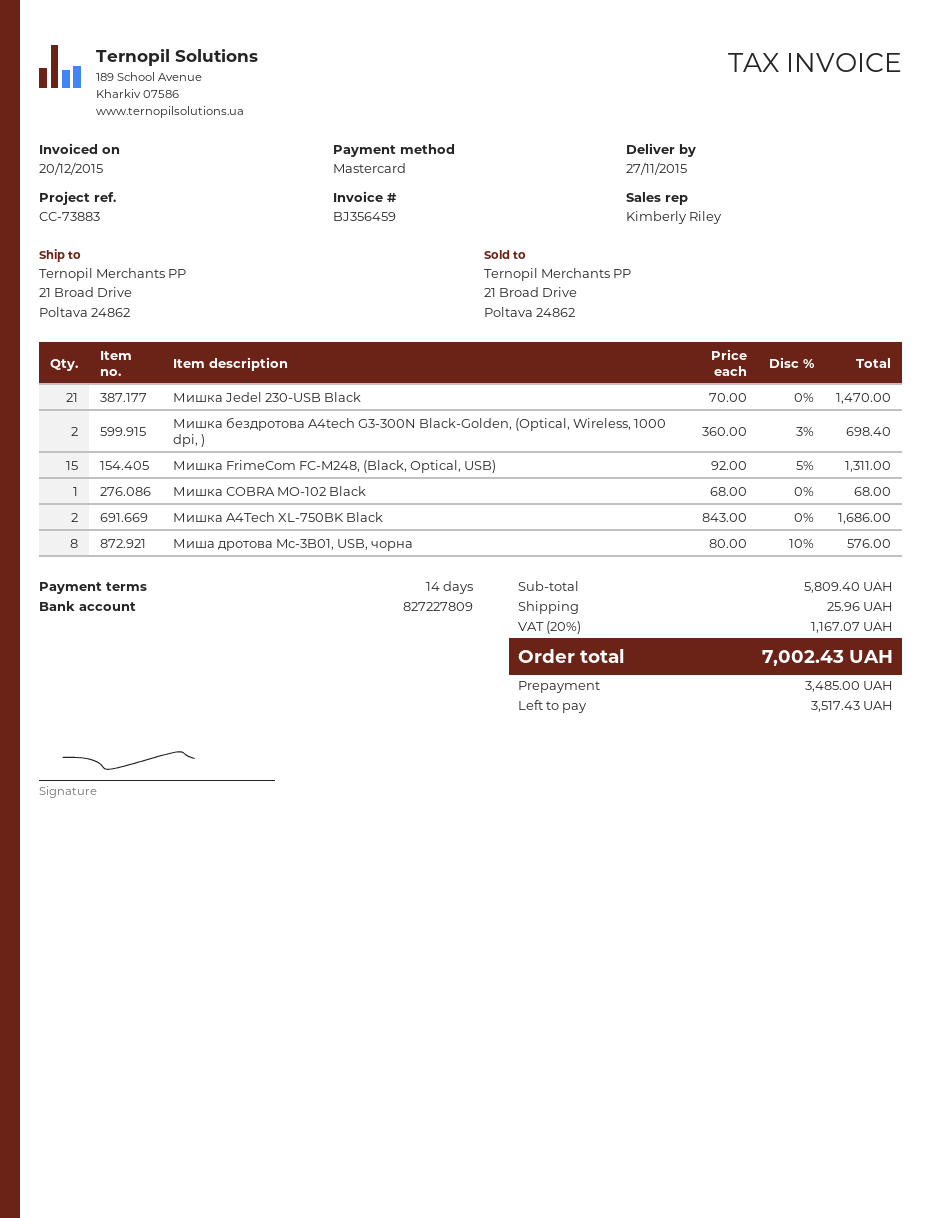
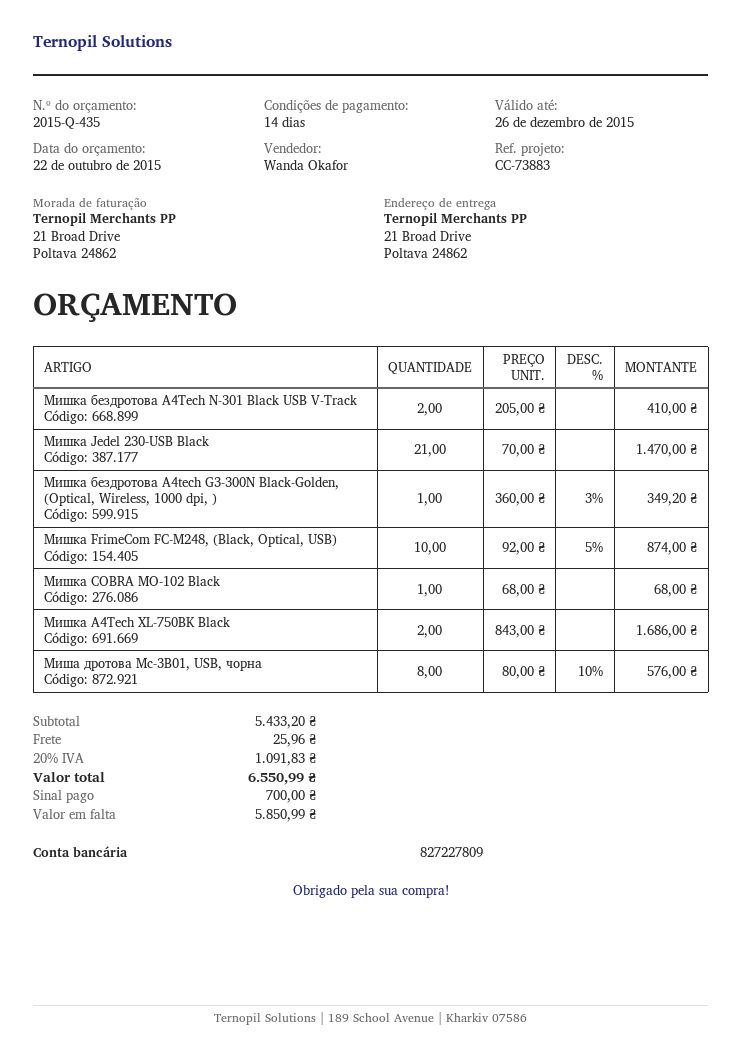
sales rep: Kimberly Riley -> Wanda Okafor
Мишка бездротова A4tech G3-300N Black-Golden, (Optical, Wireless, 1000 dpi, ): 2 x 360.00 - 3% = 698.40 -> 1 x 360.00 - 3% = 349.20
Мишка FrimeCom FC-M248, (Black, Optical, USB): 15 x 92.00 - 5% = 1311.00 -> 10 x 92.00 - 5% = 874.00
Мишка бездротова A4Tech N-301 Black USB V-Track: none -> 2 x 205.00 = 410.00
subtotal: 5809.40 -> 5433.20
tax: 20% = 1167.07 -> 20% = 1091.83
total: 7002.43 -> 6550.99
deposit: 3485.00 -> 700.00
balance: 3517.43 -> 5850.99

